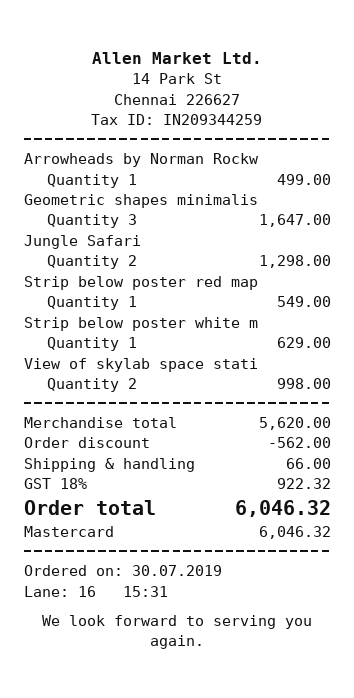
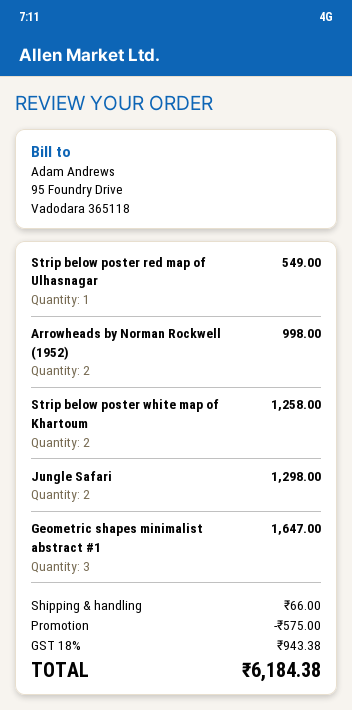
Arrowheads by Norman Rockw: 1 for 499.00 -> 2 for 998.00
Strip below poster white m: 1 for 629.00 -> 2 for 1258.00
View of skylab space stati: 2 for 998.00 -> none
discount: 562.00 -> 575.00
tax: 18% = 922.32 -> 18% = 943.38
total: 6046.32 -> 6184.38

